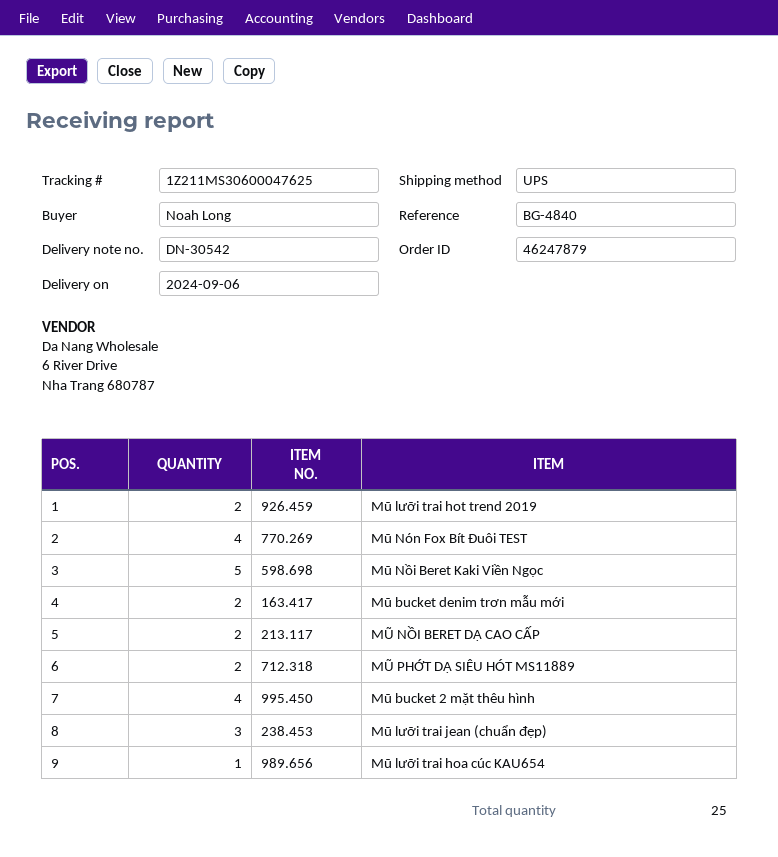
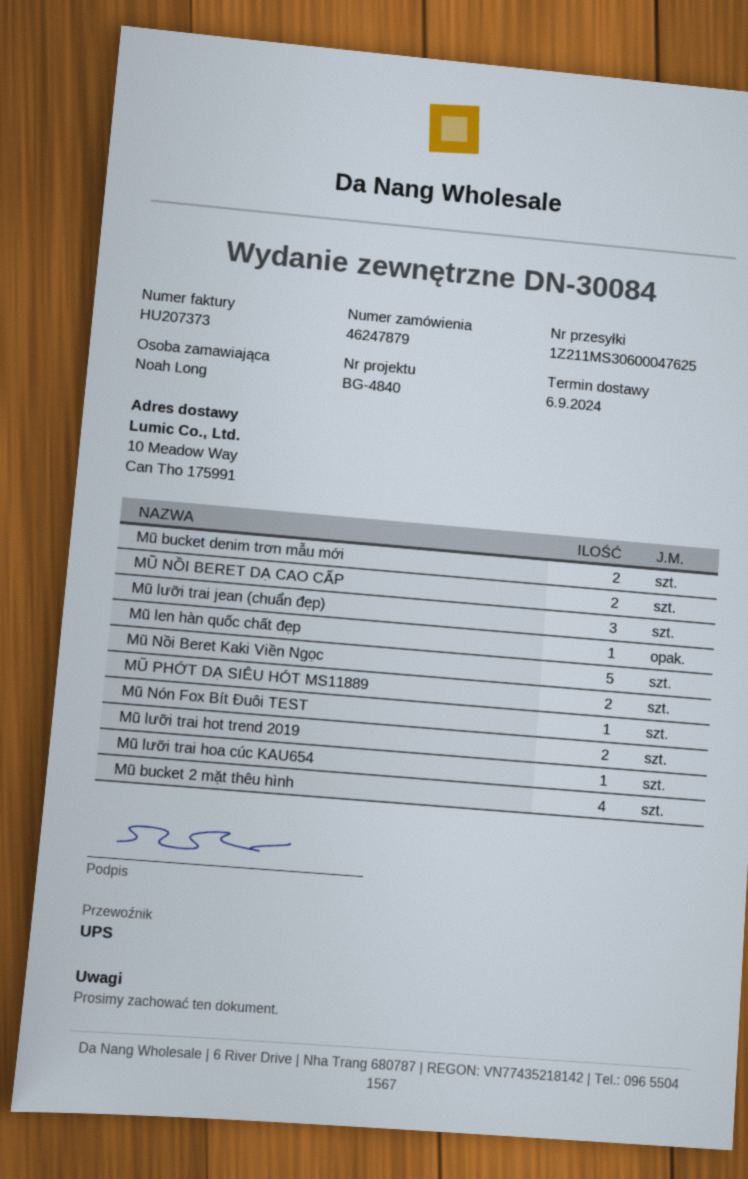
delivery note number: DN-30542 -> DN-30084
Mũ Nón Fox Bít Đuôi TEST: 4 -> 1
Mũ len hàn quốc chất đẹp: none -> 1

